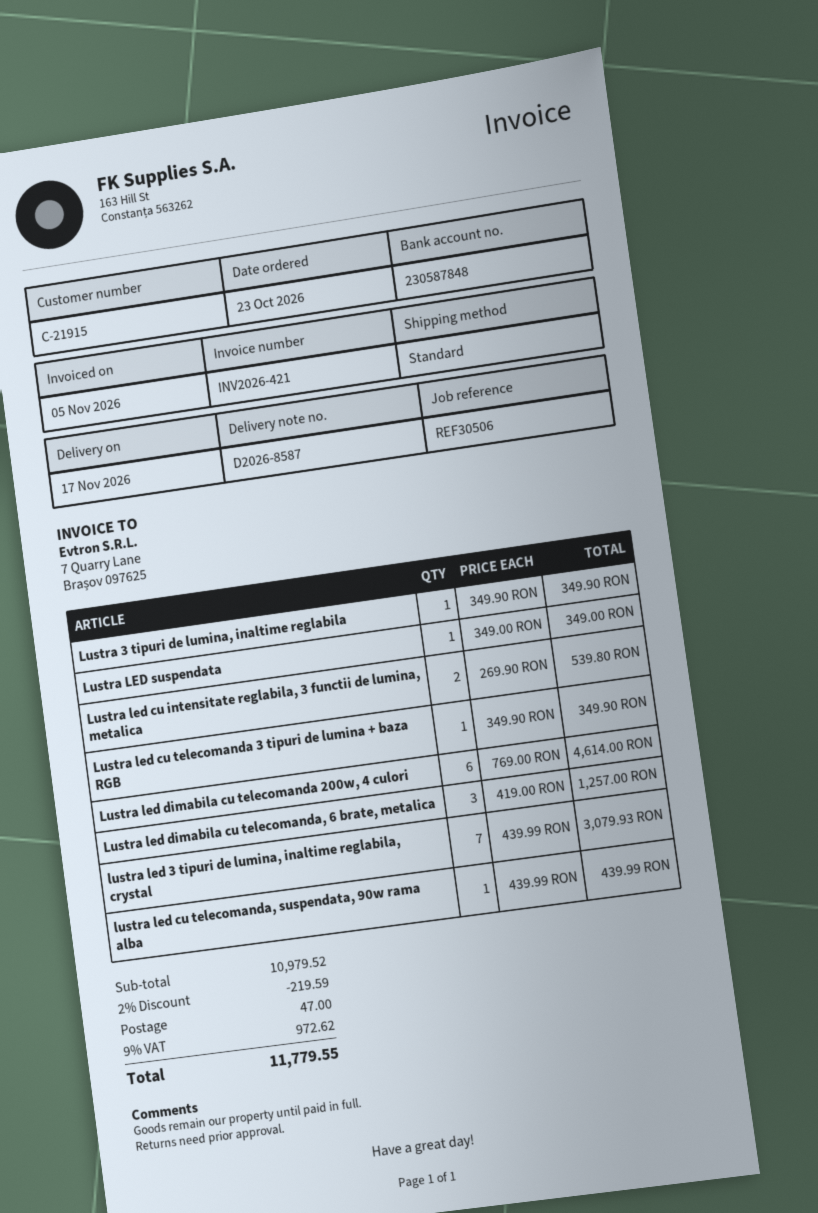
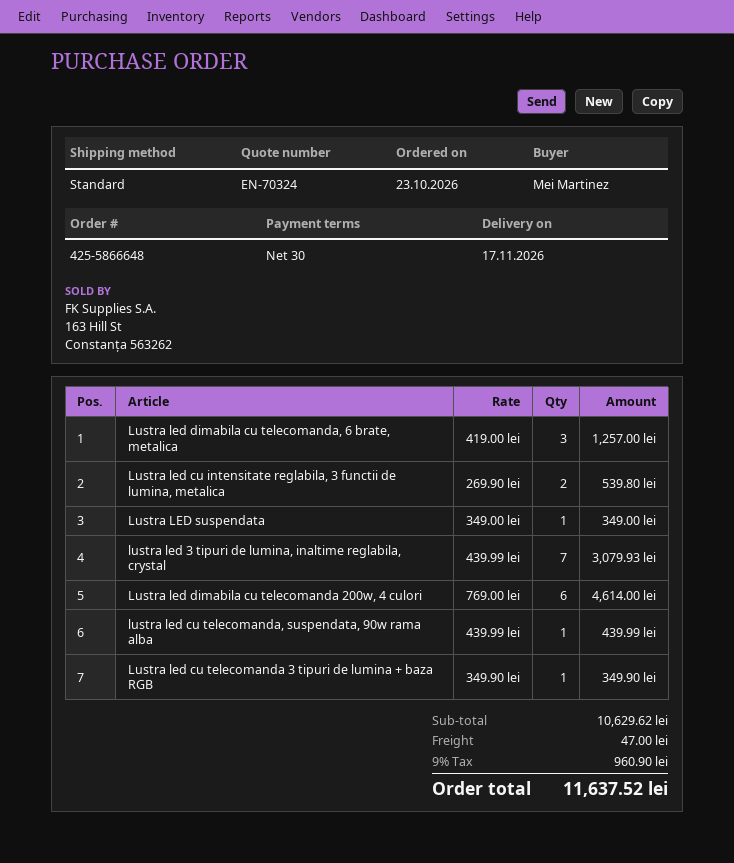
Lustra 3 tipuri de lumina, inaltime reglabila: 1 x 349.90 = 349.90 -> none
subtotal: 10979.52 -> 10629.62
discount: 2% = 219.59 -> none
tax: 9% = 972.62 -> 9% = 960.90
total: 11779.55 -> 11637.52

